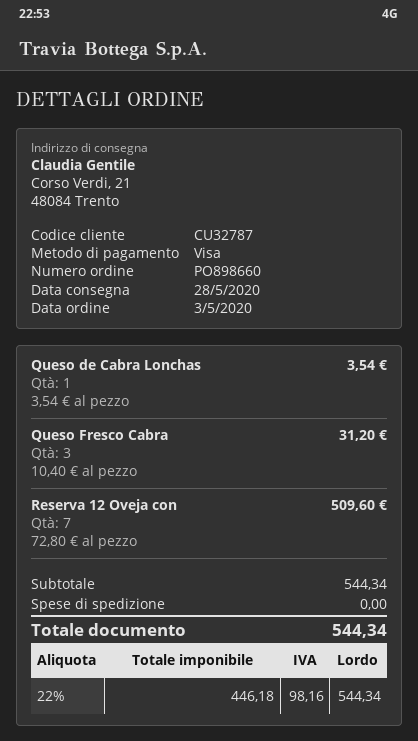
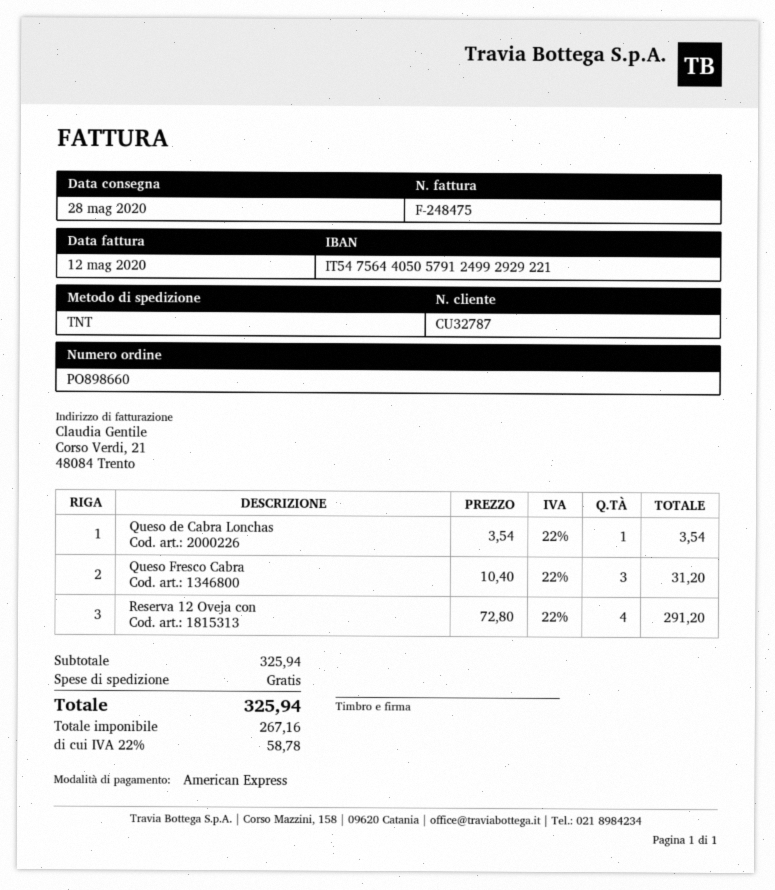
payment method: Visa -> American Express
Reserva 12 Oveja con: 7 x 72.80 = 509.60 -> 4 x 72.80 = 291.20
subtotal: 544.34 -> 325.94
net: 446.18 -> 267.16
tax: 22% = 98.16 -> 22% = 58.78
total: 544.34 -> 325.94

